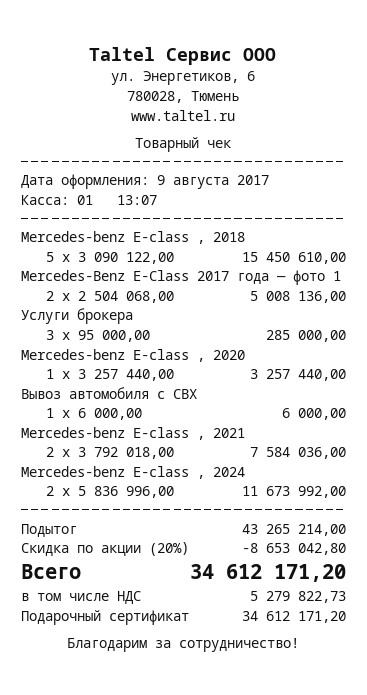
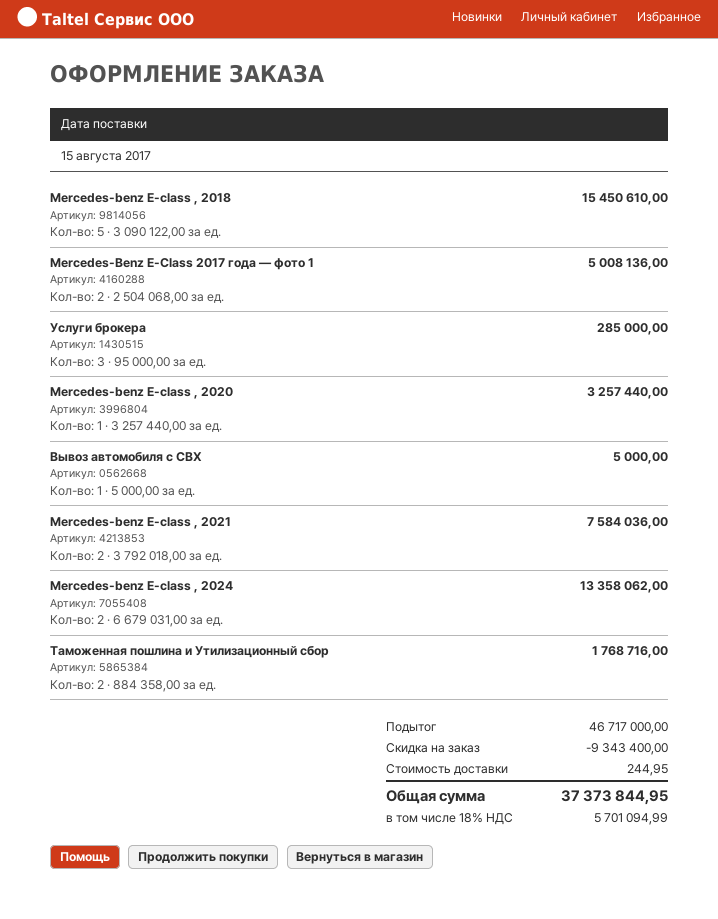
Вывоз автомобиля с СВХ: 1 x 6000.00 = 6000.00 -> 1 x 5000.00 = 5000.00
Mercedes-benz E-class , 2024: 2 x 5836996.00 = 11673992.00 -> 2 x 6679031.00 = 13358062.00
Таможенная пошлина и Утилизационный сбор: none -> 2 x 884358.00 = 1768716.00
subtotal: 43265214.00 -> 46717000.00
discount: 8653042.80 -> 9343400.00
shipping: none -> 244.95
tax: 5279822.73 -> 5701094.99
total: 34612171.20 -> 37373844.95

